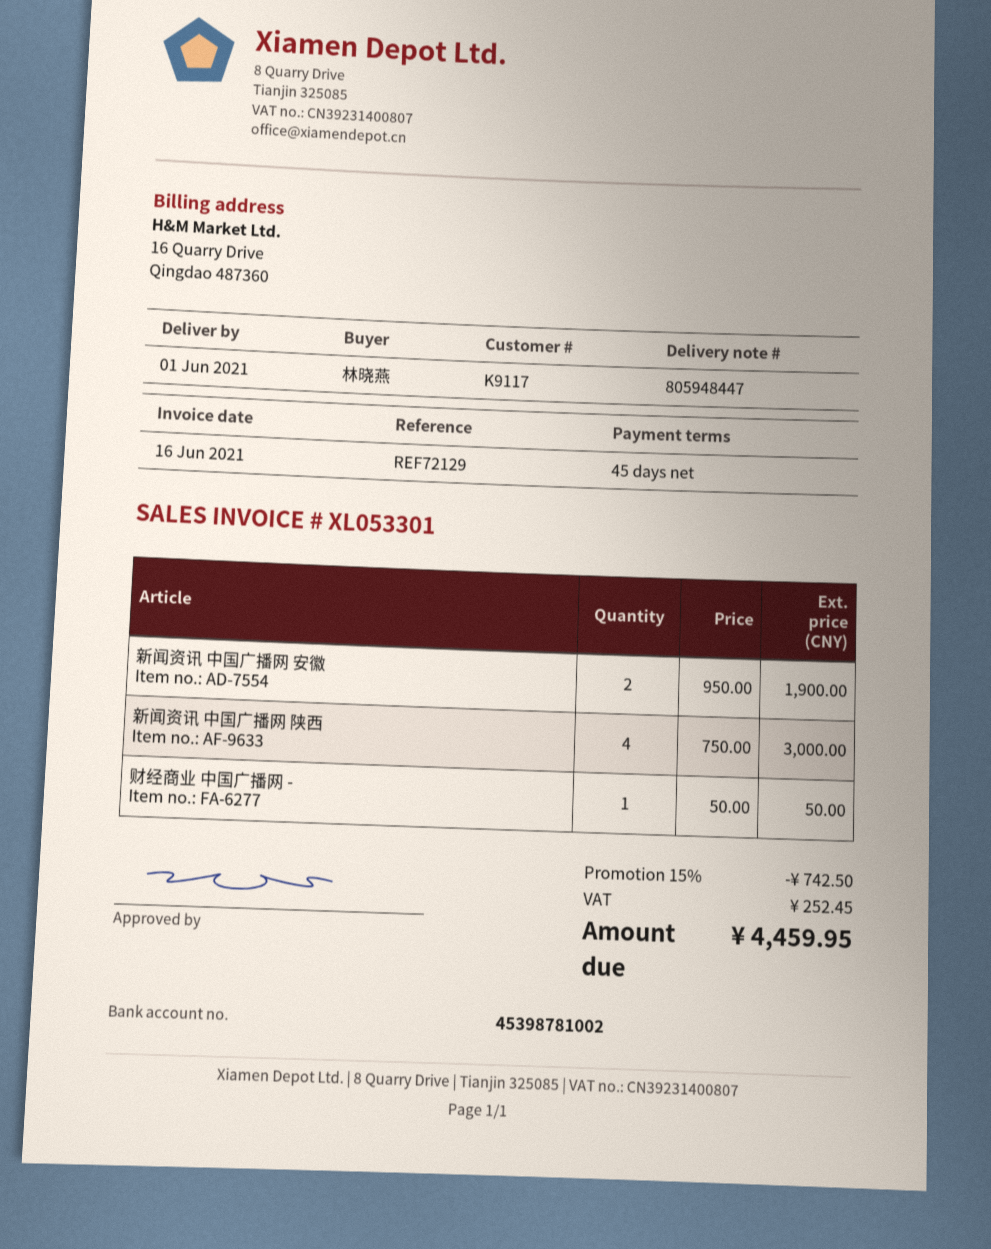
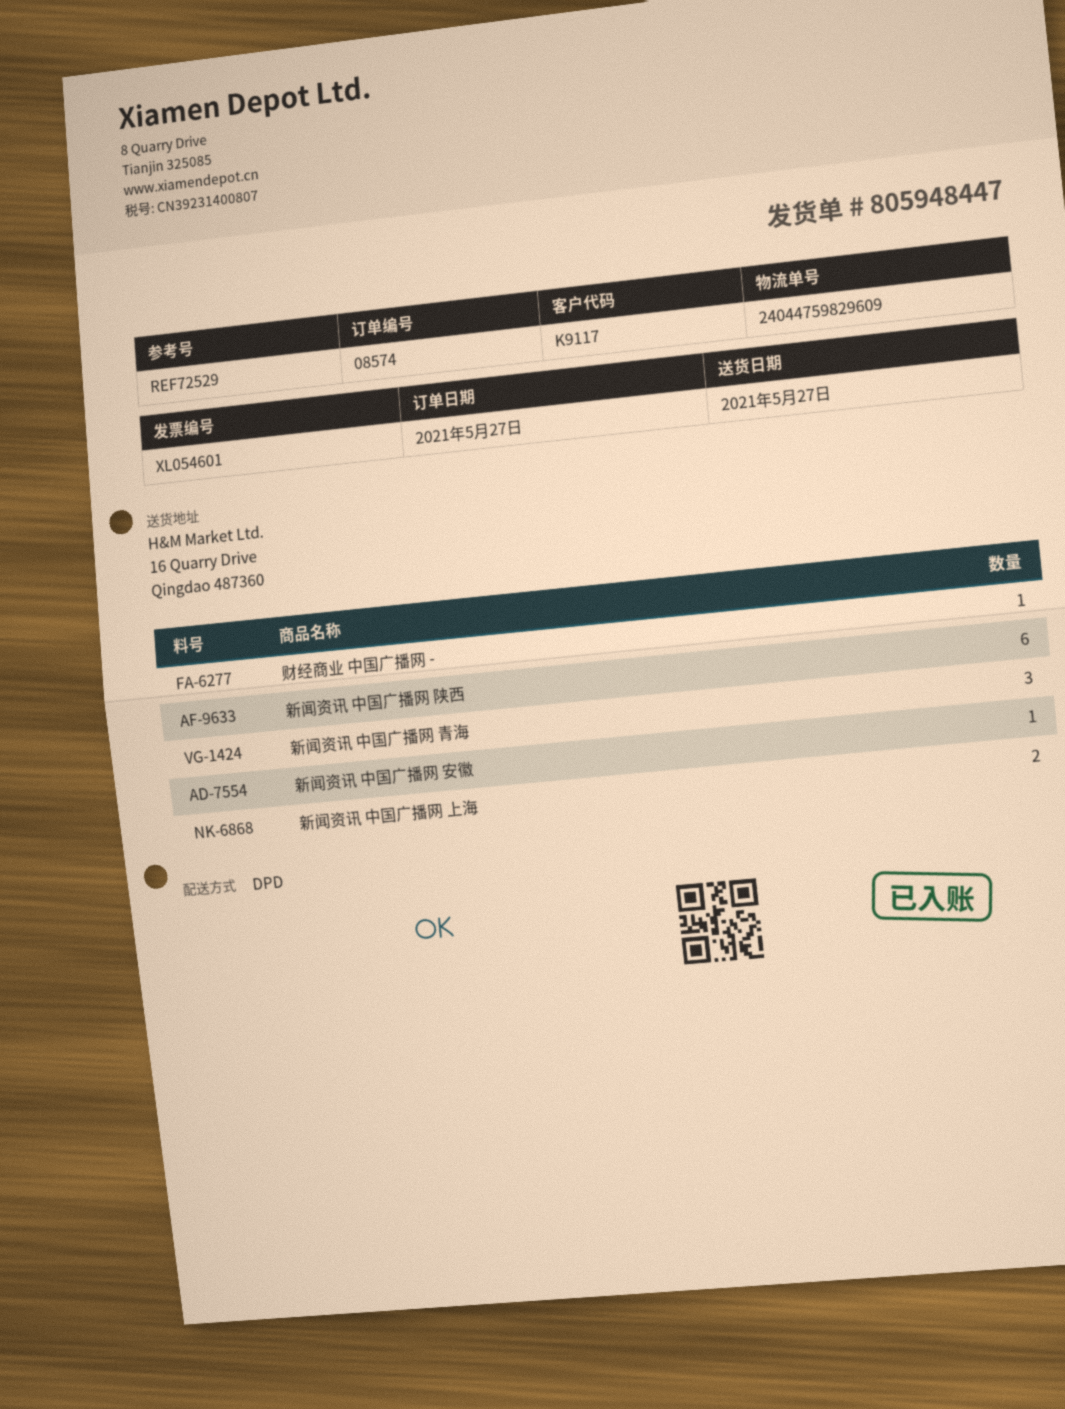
delivery date: 2021-06-01 -> 2021-05-27
invoice number: XL053301 -> XL054601
reference: REF72129 -> REF72529
新闻资讯 中国广播网 安徽: 2 -> 1
新闻资讯 中国广播网 陕西: 4 -> 6
新闻资讯 中国广播网 青海: none -> 3
新闻资讯 中国广播网 上海: none -> 2

